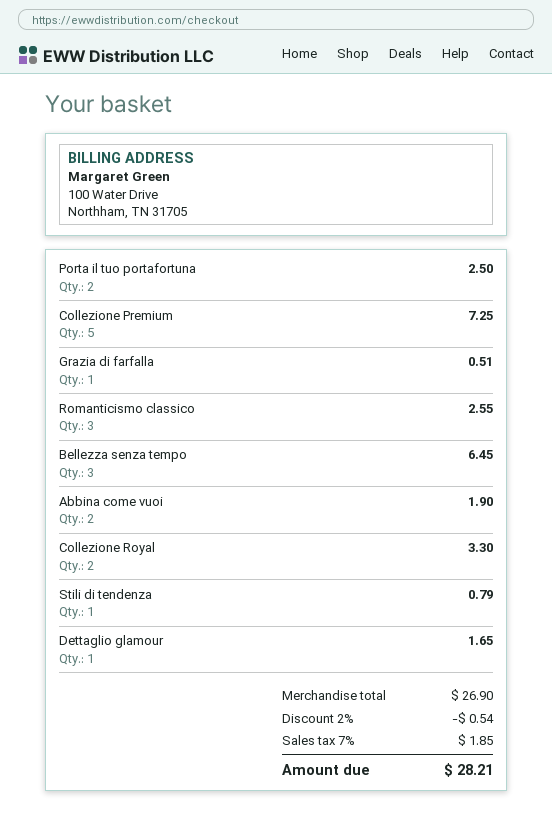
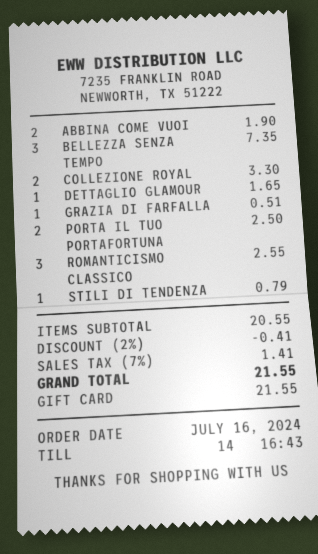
Collezione Premium: 5 for 7.25 -> none
Bellezza senza tempo: 3 for 6.45 -> 3 for 7.35
subtotal: 26.90 -> 20.55
discount: 2% = 0.54 -> 2% = 0.41
tax: 7% = 1.85 -> 7% = 1.41
total: 28.21 -> 21.55

